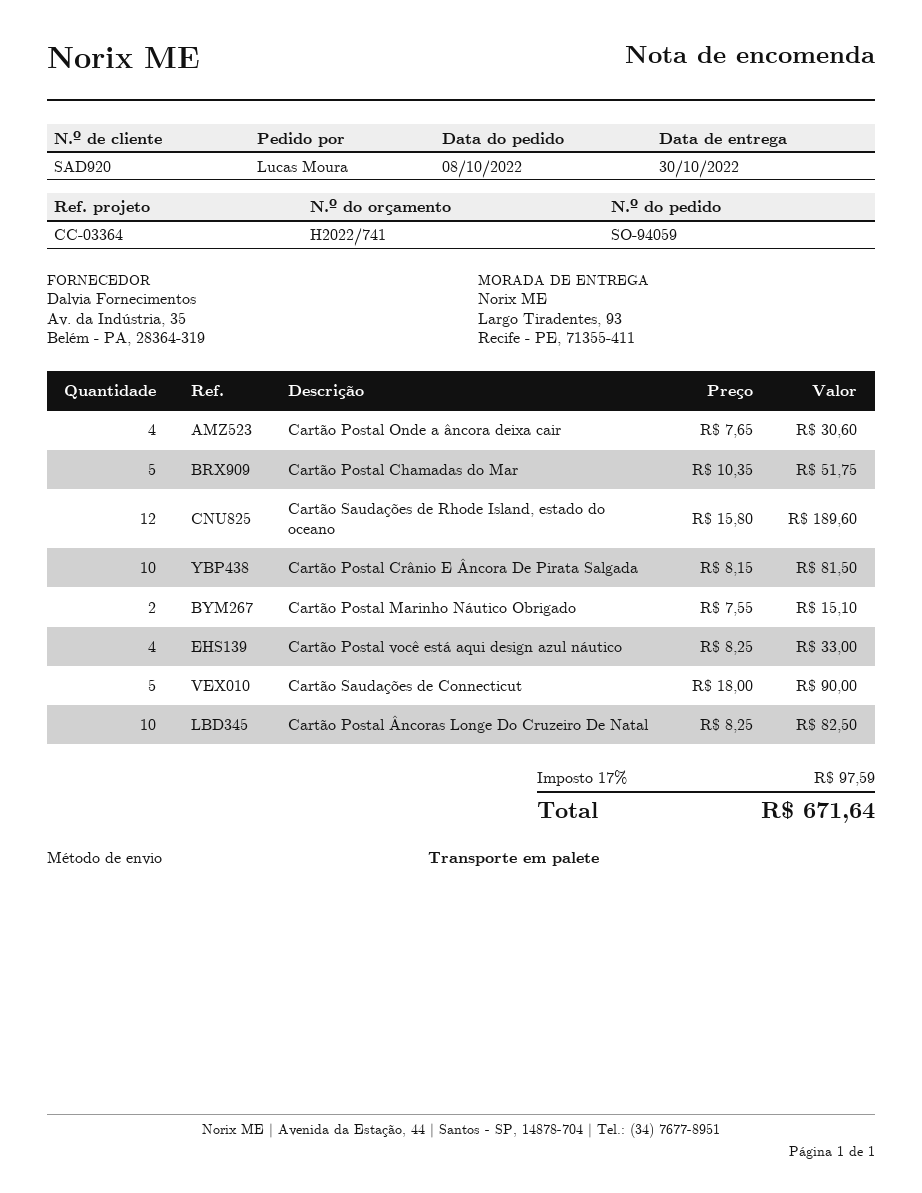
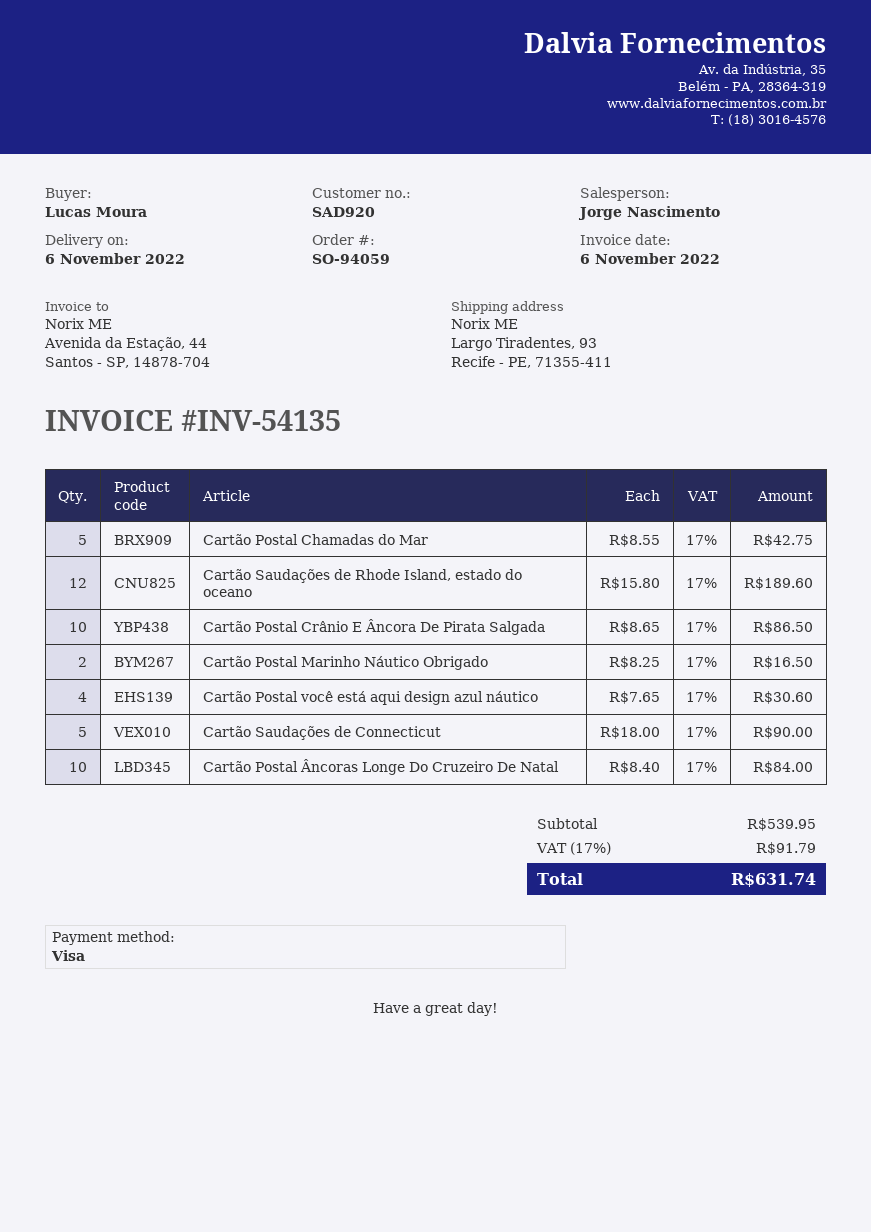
delivery date: 2022-10-30 -> 2022-11-06
Cartão Postal Onde a âncora deixa cair: 4 x 7.65 = 30.60 -> none
Cartão Postal Chamadas do Mar: 5 x 10.35 = 51.75 -> 5 x 8.55 = 42.75
Cartão Postal Crânio E Âncora De Pirata Salgada: 10 x 8.15 = 81.50 -> 10 x 8.65 = 86.50
Cartão Postal Marinho Náutico Obrigado: 2 x 7.55 = 15.10 -> 2 x 8.25 = 16.50
Cartão Postal você está aqui design azul náutico: 4 x 8.25 = 33.00 -> 4 x 7.65 = 30.60
Cartão Postal Âncoras Longe Do Cruzeiro De Natal: 10 x 8.25 = 82.50 -> 10 x 8.40 = 84.00
tax: 17% = 97.59 -> 17% = 91.79
total: 671.64 -> 631.74

